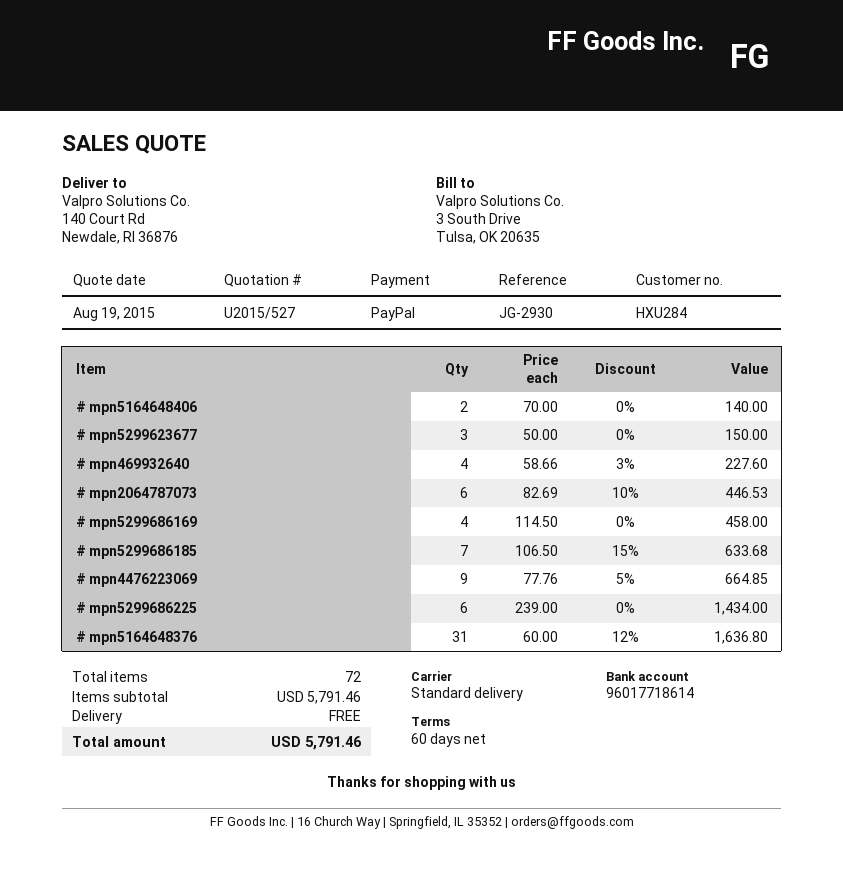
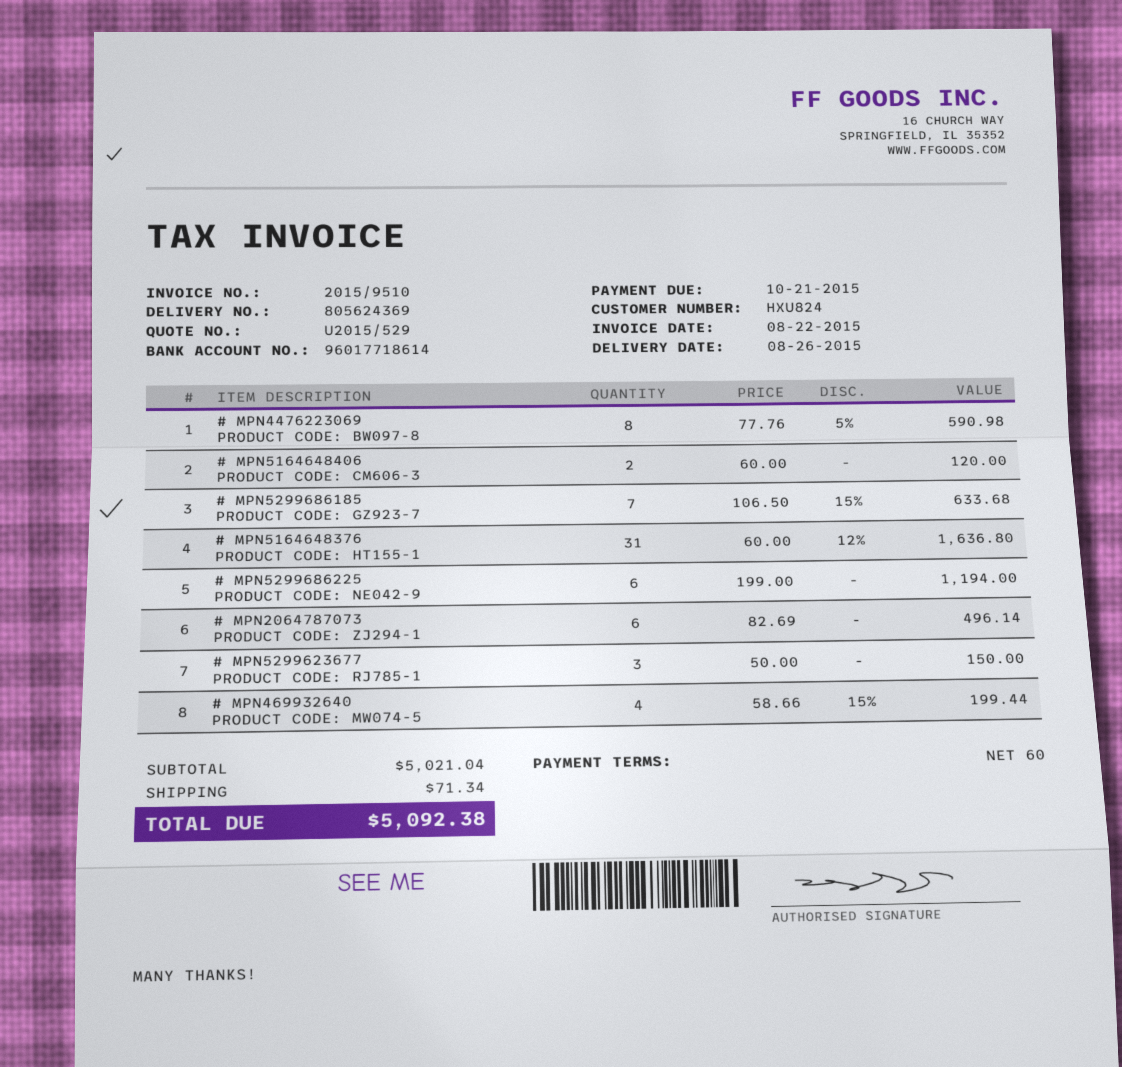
quote number: U2015/527 -> U2015/529
customer number: HXU284 -> HXU824
# mpn5164648406: 2 x 70.00 = 140.00 -> 2 x 60.00 = 120.00
# mpn469932640: 4 x 58.66 - 3% = 227.60 -> 4 x 58.66 - 15% = 199.44
# mpn2064787073: 6 x 82.69 - 10% = 446.53 -> 6 x 82.69 = 496.14
# mpn5299686169: 4 x 114.50 = 458.00 -> none
# mpn4476223069: 9 x 77.76 - 5% = 664.85 -> 8 x 77.76 - 5% = 590.98
# mpn5299686225: 6 x 239.00 = 1434.00 -> 6 x 199.00 = 1194.00
subtotal: 5791.46 -> 5021.04
shipping: 0.00 -> 71.34
total: 5791.46 -> 5092.38

